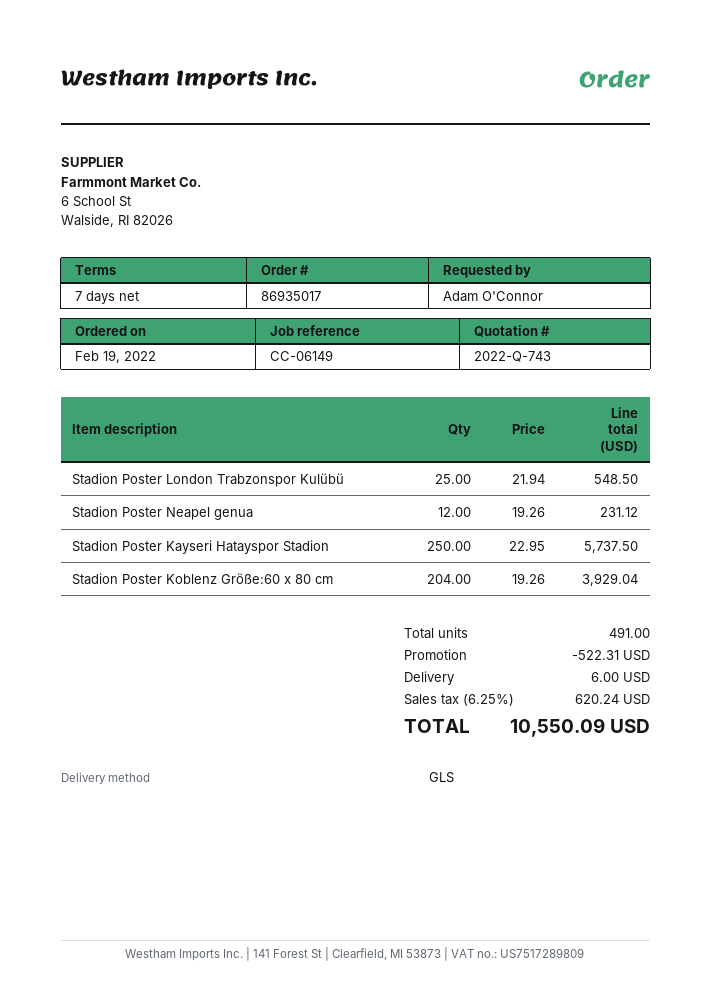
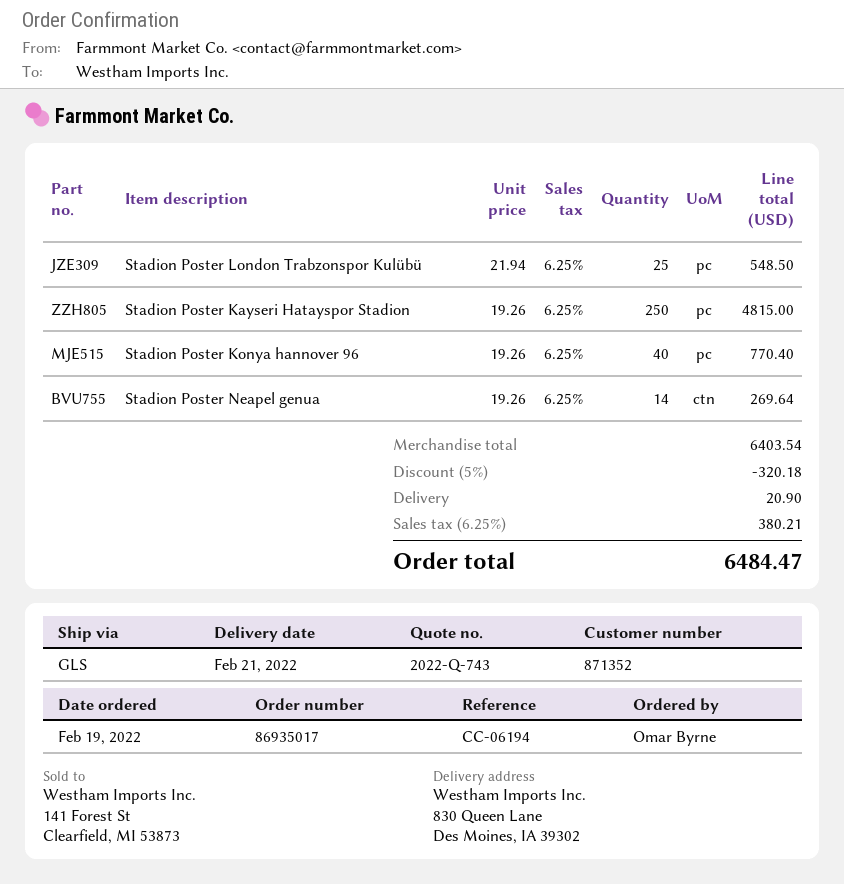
reference: CC-06149 -> CC-06194
ordered by: Adam O'Connor -> Omar Byrne
Stadion Poster Neapel genua: 12 x 19.26 = 231.12 -> 14 x 19.26 = 269.64
Stadion Poster Kayseri Hatayspor Stadion: 250 x 22.95 = 5737.50 -> 250 x 19.26 = 4815.00
Stadion Poster Koblenz Größe:60 x 80 cm: 204 x 19.26 = 3929.04 -> none
Stadion Poster Konya hannover 96: none -> 40 x 19.26 = 770.40
discount: 522.31 -> 320.18
shipping: 6.00 -> 20.90
tax: 6.25% = 620.24 -> 6.25% = 380.21
total: 10550.09 -> 6484.47

